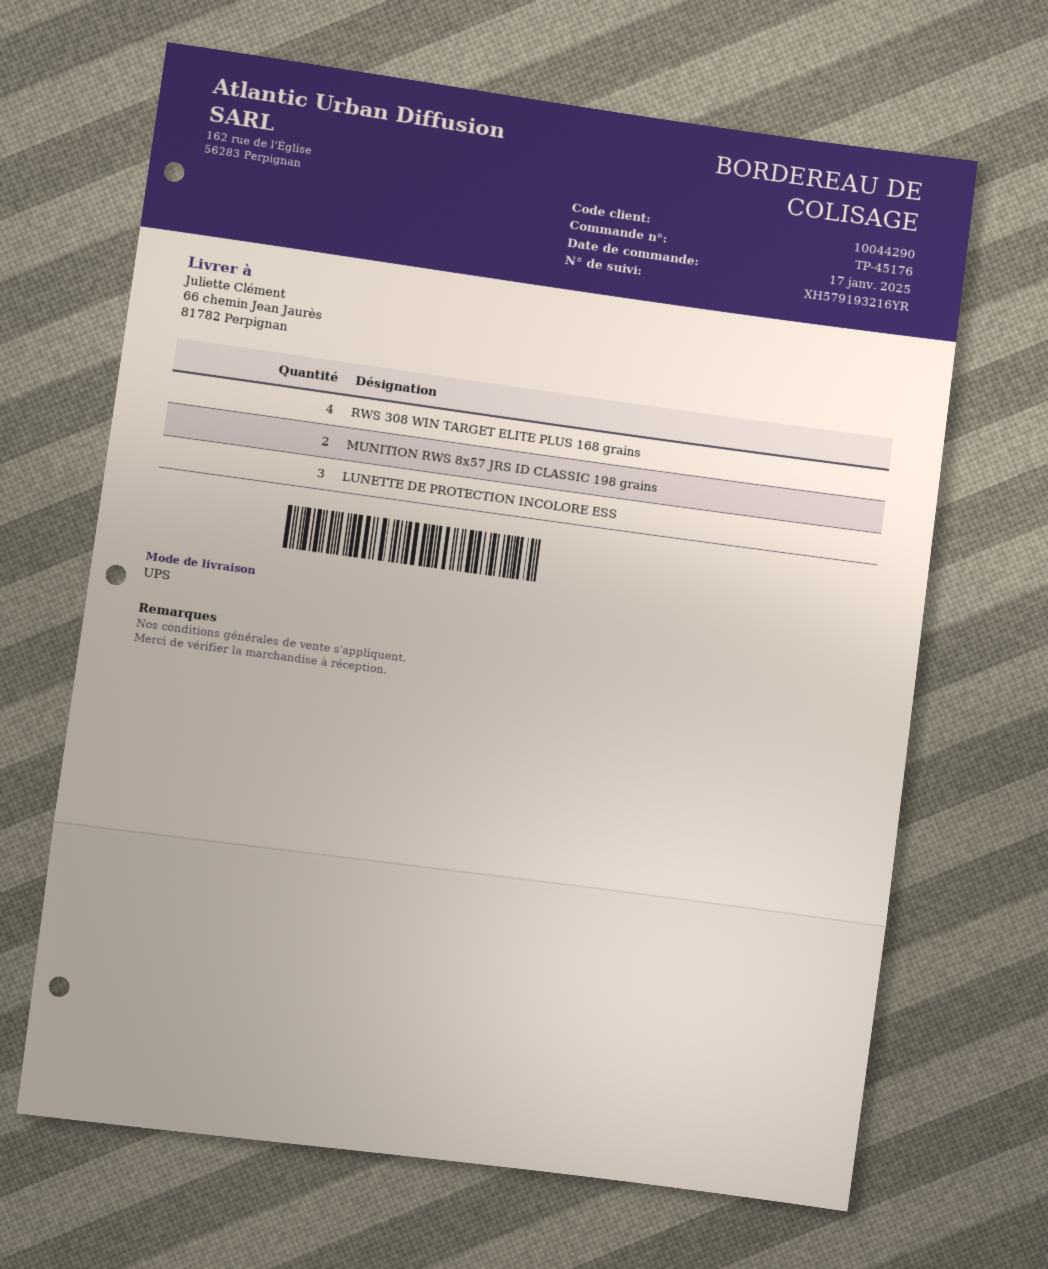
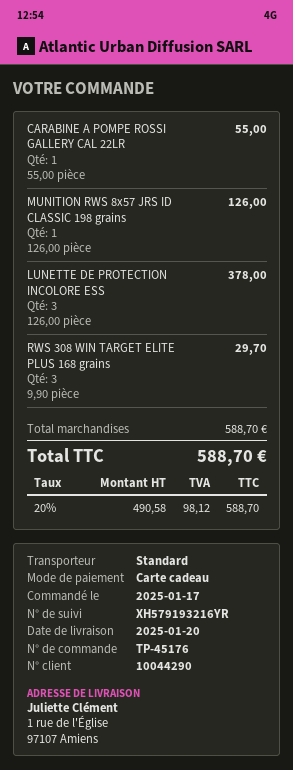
shipping method: UPS -> standard
ship to: 66 chemin Jean Jaurès, 81782 Perpignan -> 1 rue de l'Église, 97107 Amiens
RWS 308 WIN TARGET ELITE PLUS 168 grains: 4 -> 3
MUNITION RWS 8x57 JRS ID CLASSIC 198 grains: 2 -> 1
CARABINE A POMPE ROSSI GALLERY CAL 22LR: none -> 1

